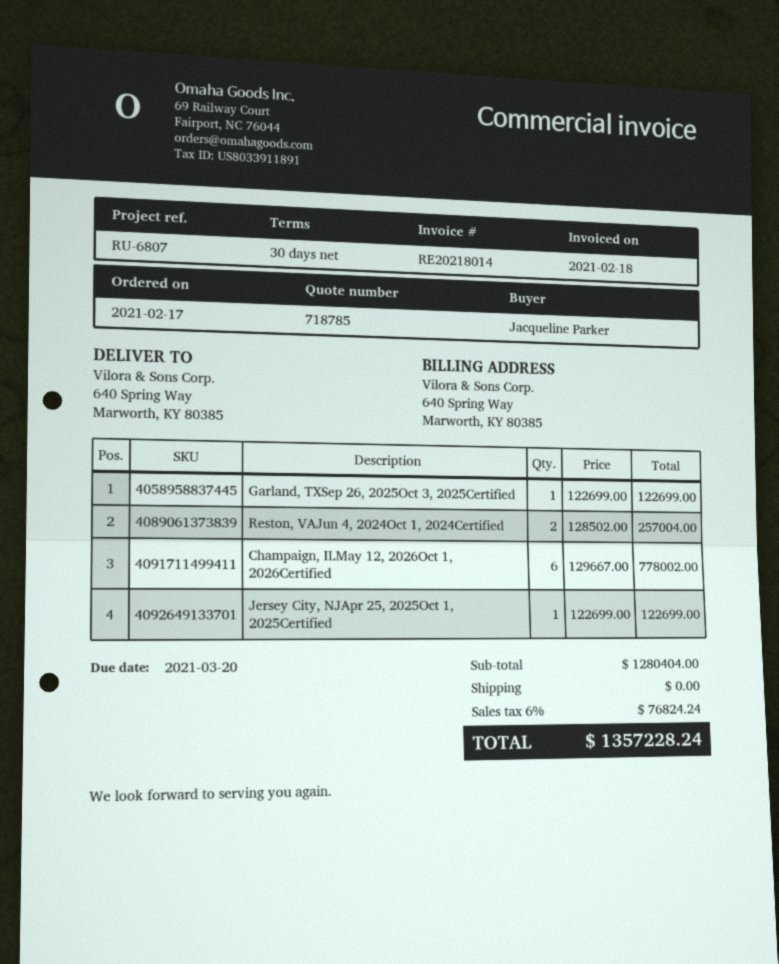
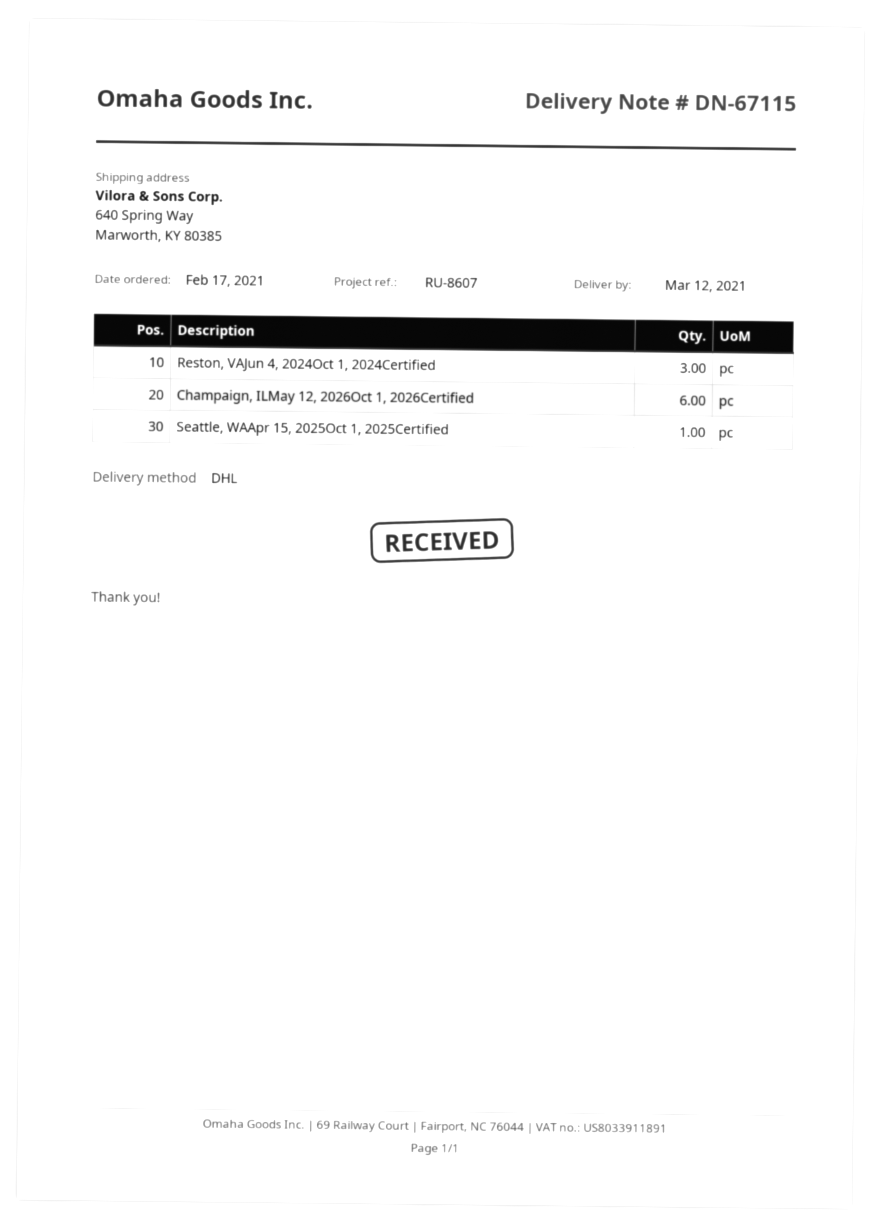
reference: RU-6807 -> RU-8607
Garland, TXSep 26, 2025Oct 3, 2025Certified: 1 -> none
Reston, VAJun 4, 2024Oct 1, 2024Certified: 2 -> 3
Jersey City, NJApr 25, 2025Oct 1, 2025Certified: 1 -> none
Seattle, WAApr 15, 2025Oct 1, 2025Certified: none -> 1

